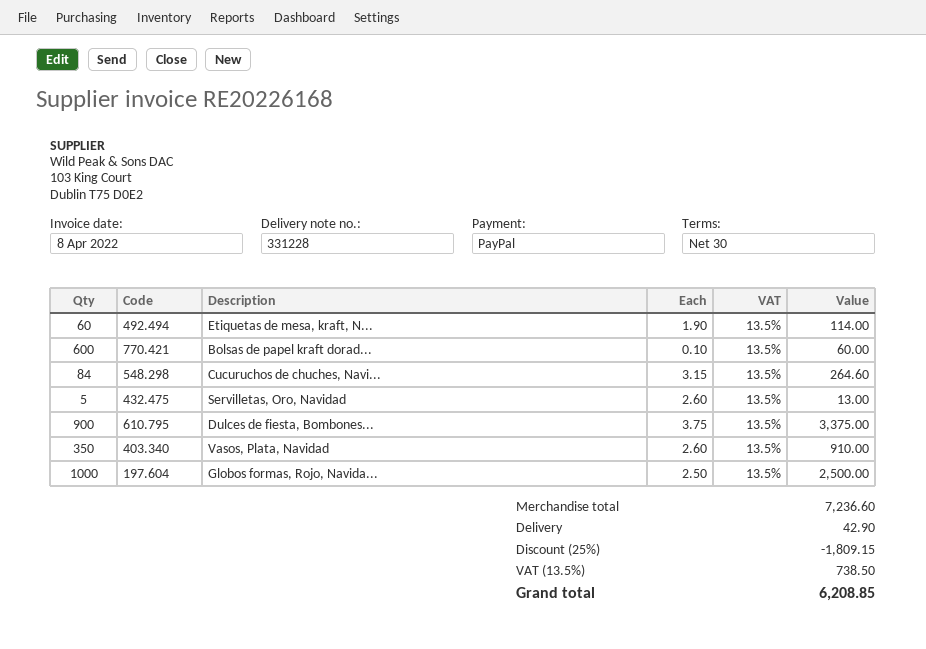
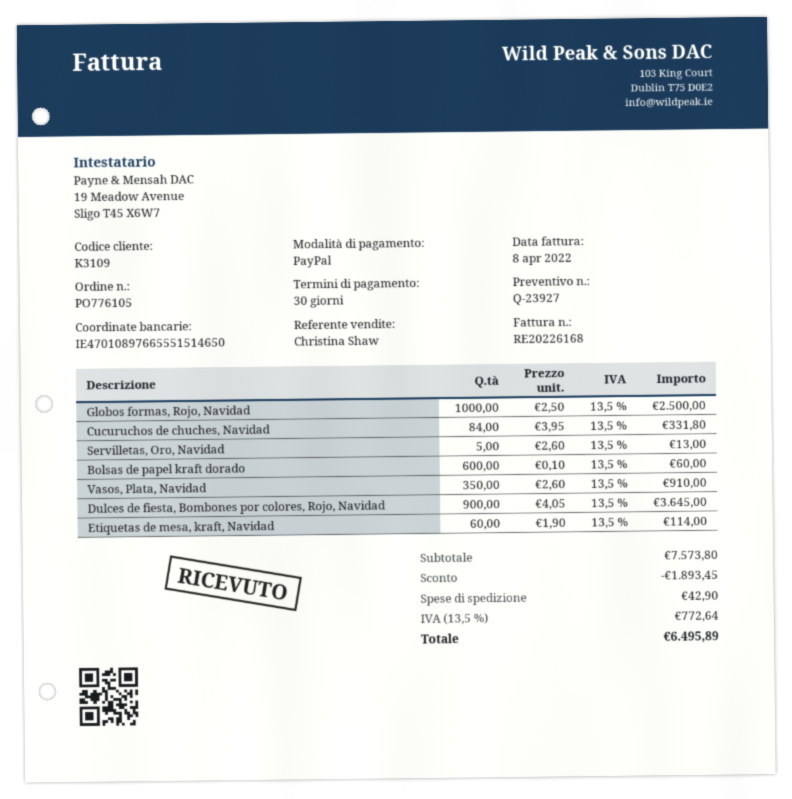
Cucuruchos de chuches, Navi...: 84 x 3.15 = 264.60 -> 84 x 3.95 = 331.80
Dulces de fiesta, Bombones...: 900 x 3.75 = 3375.00 -> 900 x 4.05 = 3645.00
subtotal: 7236.60 -> 7573.80
discount: 1809.15 -> 1893.45
tax: 13.5% = 738.50 -> 13.5% = 772.64
total: 6208.85 -> 6495.89

